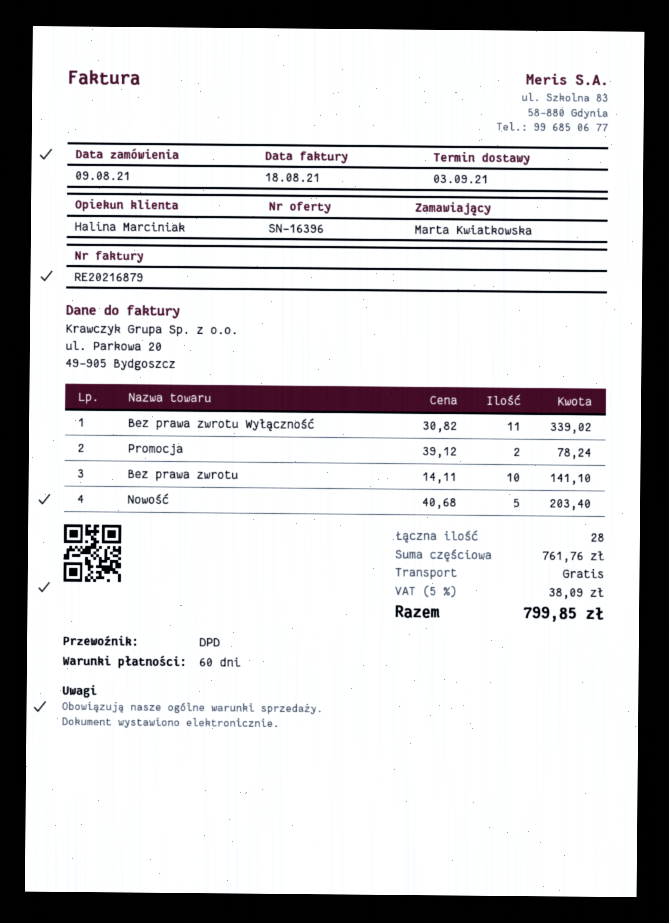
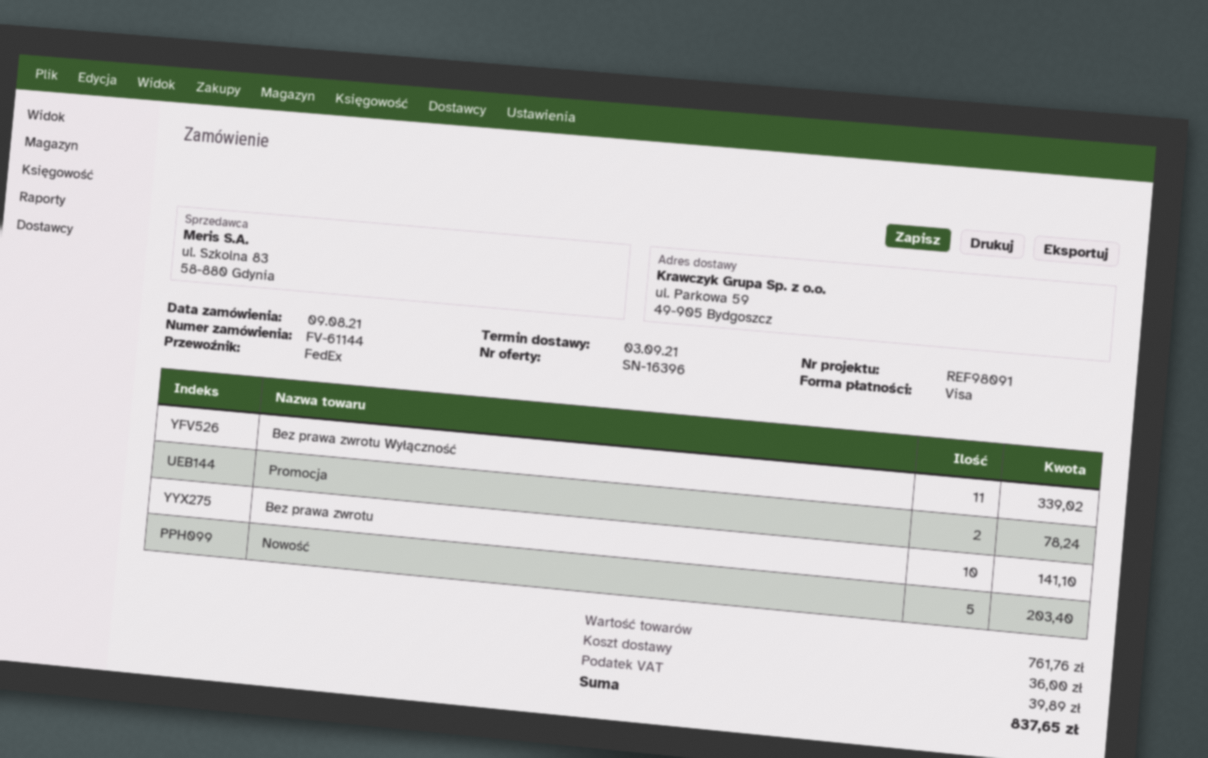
shipping method: DPD -> FedEx
shipping: 0.00 -> 36.00
tax: 38.09 -> 39.89
total: 799.85 -> 837.65

